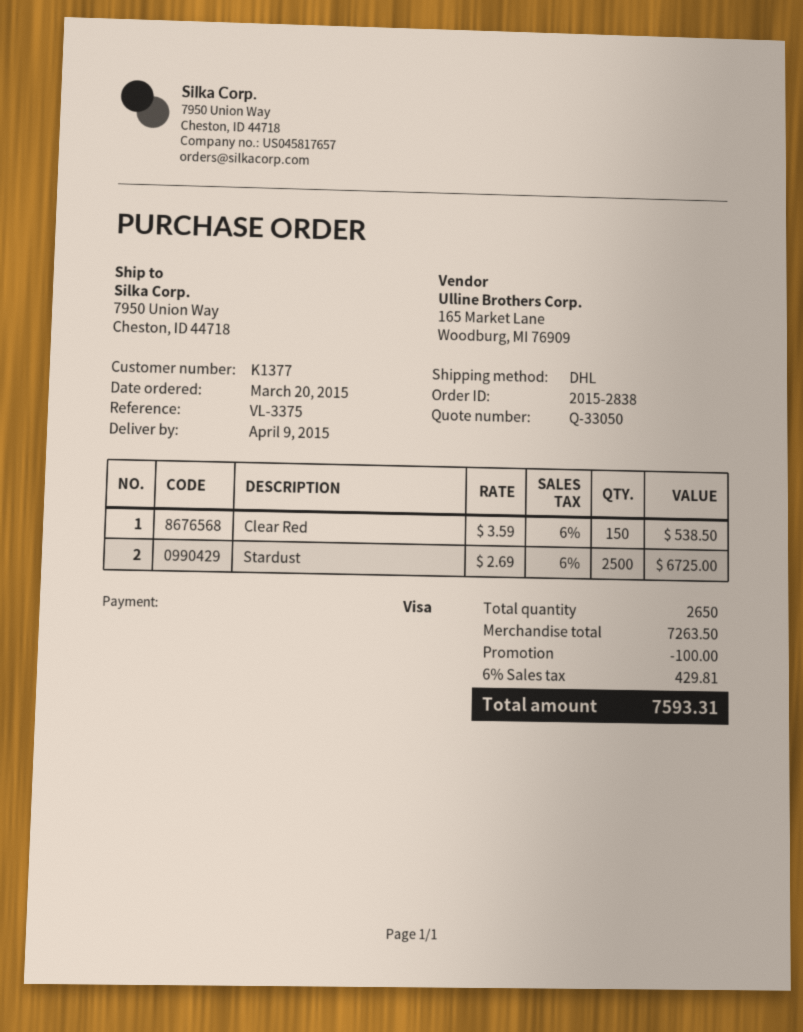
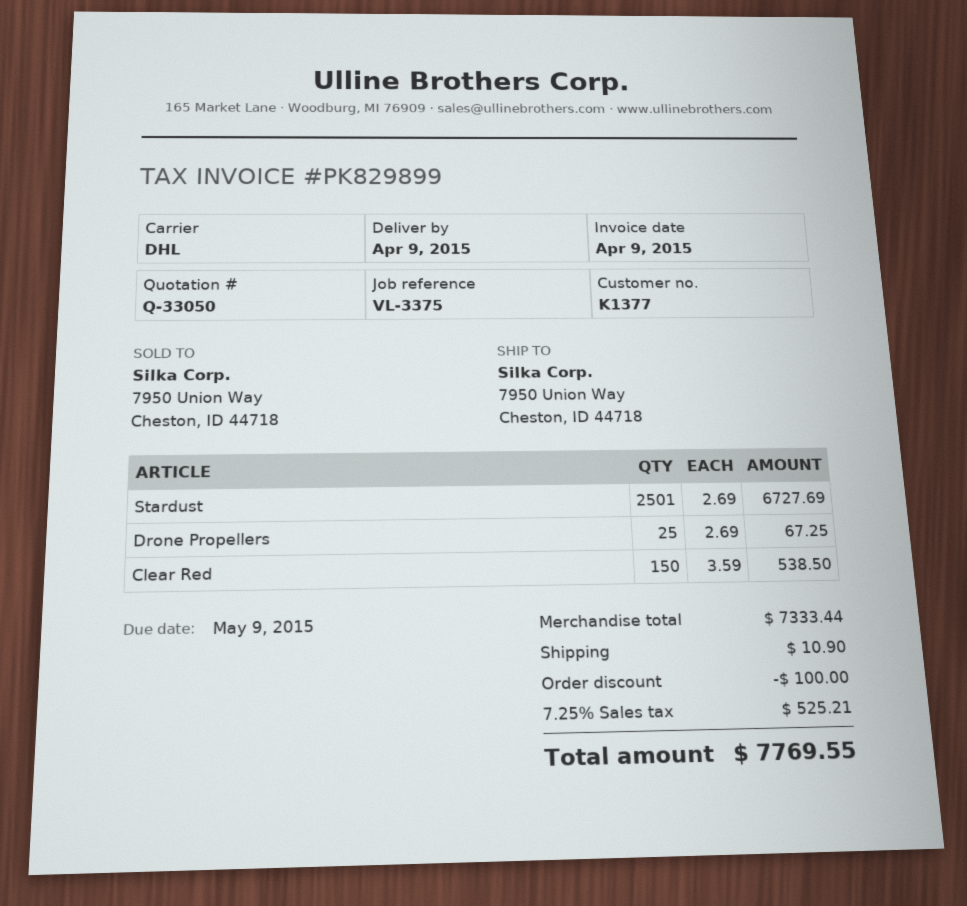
Stardust: 2500 x 2.69 = 6725.00 -> 2501 x 2.69 = 6727.69
Drone Propellers: none -> 25 x 2.69 = 67.25
subtotal: 7263.50 -> 7333.44
shipping: none -> 10.90
tax: 6% = 429.81 -> 7.25% = 525.21
total: 7593.31 -> 7769.55

